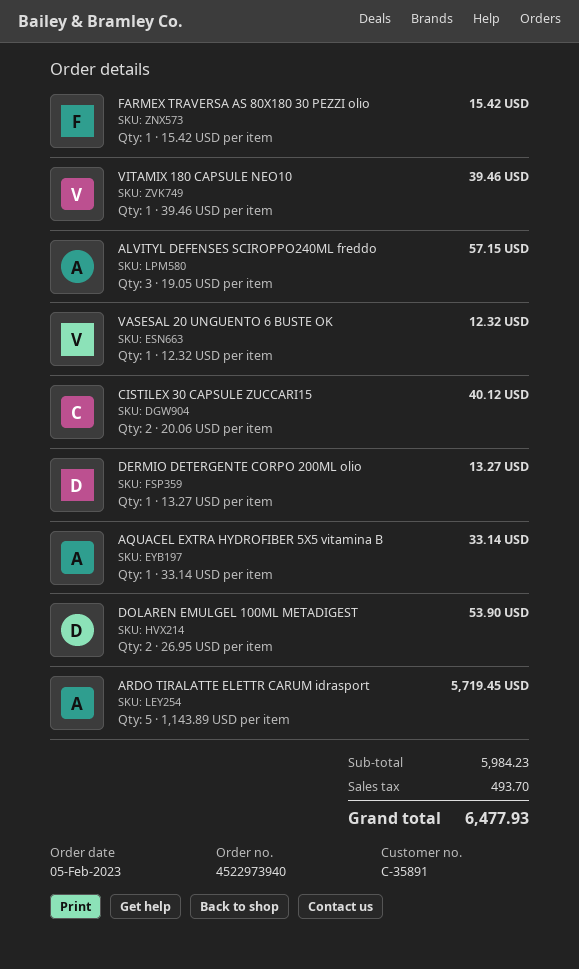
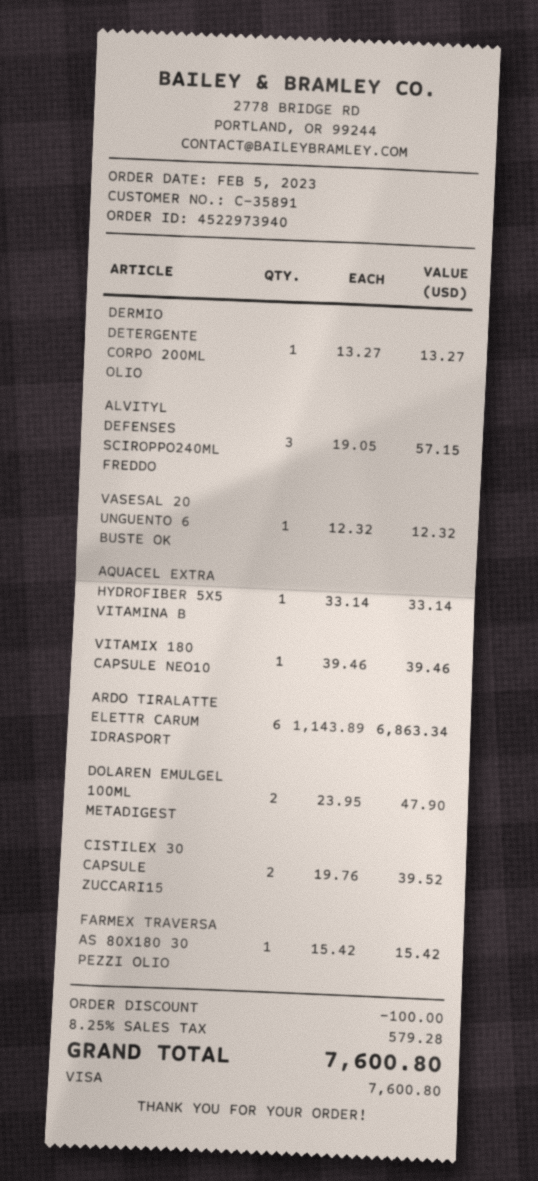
CISTILEX 30 CAPSULE ZUCCARI15: 2 x 20.06 = 40.12 -> 2 x 19.76 = 39.52
DOLAREN EMULGEL 100ML METADIGEST: 2 x 26.95 = 53.90 -> 2 x 23.95 = 47.90
ARDO TIRALATTE ELETTR CARUM idrasport: 5 x 1143.89 = 5719.45 -> 6 x 1143.89 = 6863.34
discount: none -> 100.00
tax: 493.70 -> 579.28
total: 6477.93 -> 7600.80

